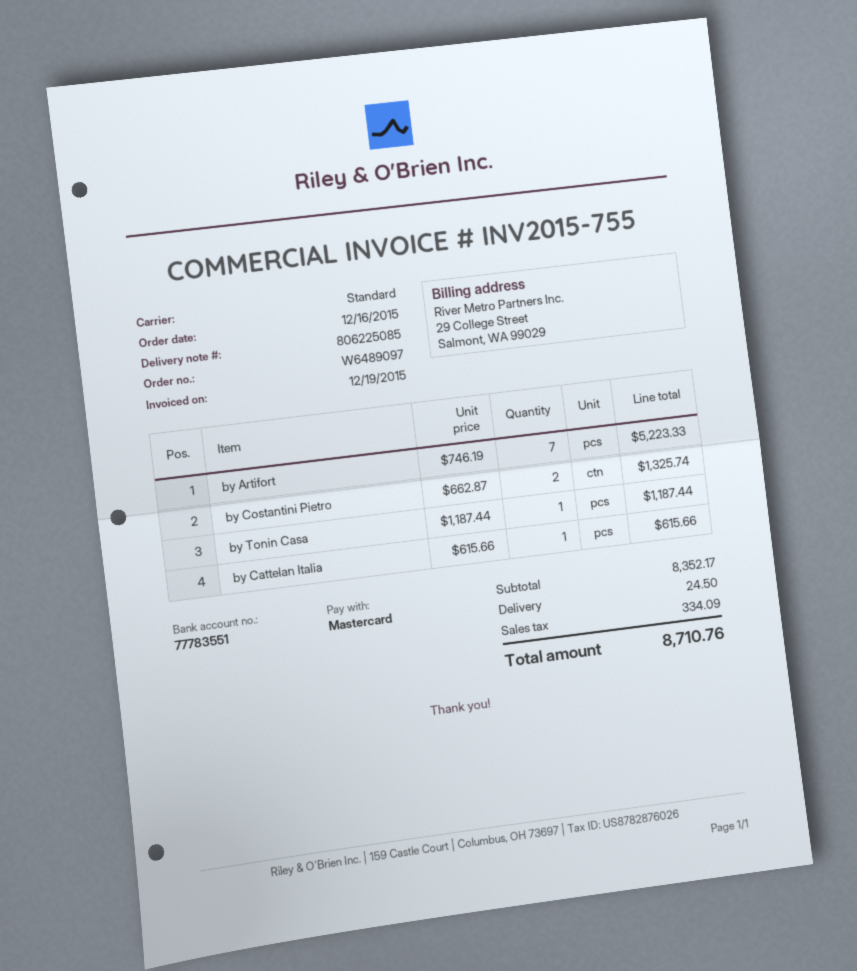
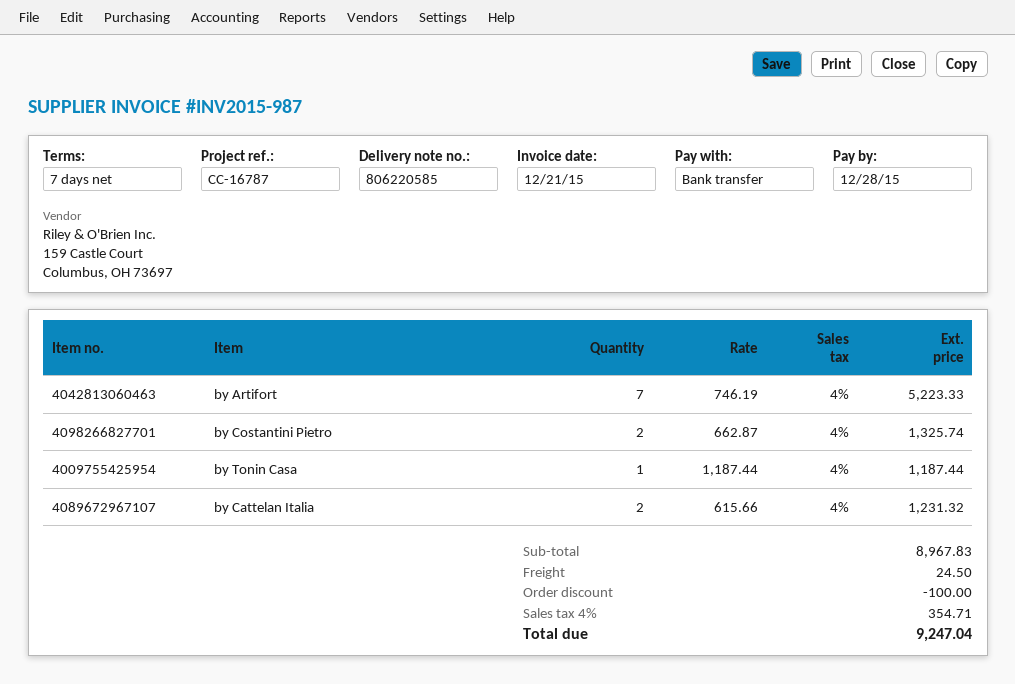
delivery note number: 806225085 -> 806220585
invoice number: INV2015-755 -> INV2015-987
invoice date: 2015-12-19 -> 2015-12-21
payment method: Mastercard -> bank transfer
by Cattelan Italia: 1 x 615.66 = 615.66 -> 2 x 615.66 = 1231.32
subtotal: 8352.17 -> 8967.83
discount: none -> 100.00
tax: 334.09 -> 354.71
total: 8710.76 -> 9247.04

